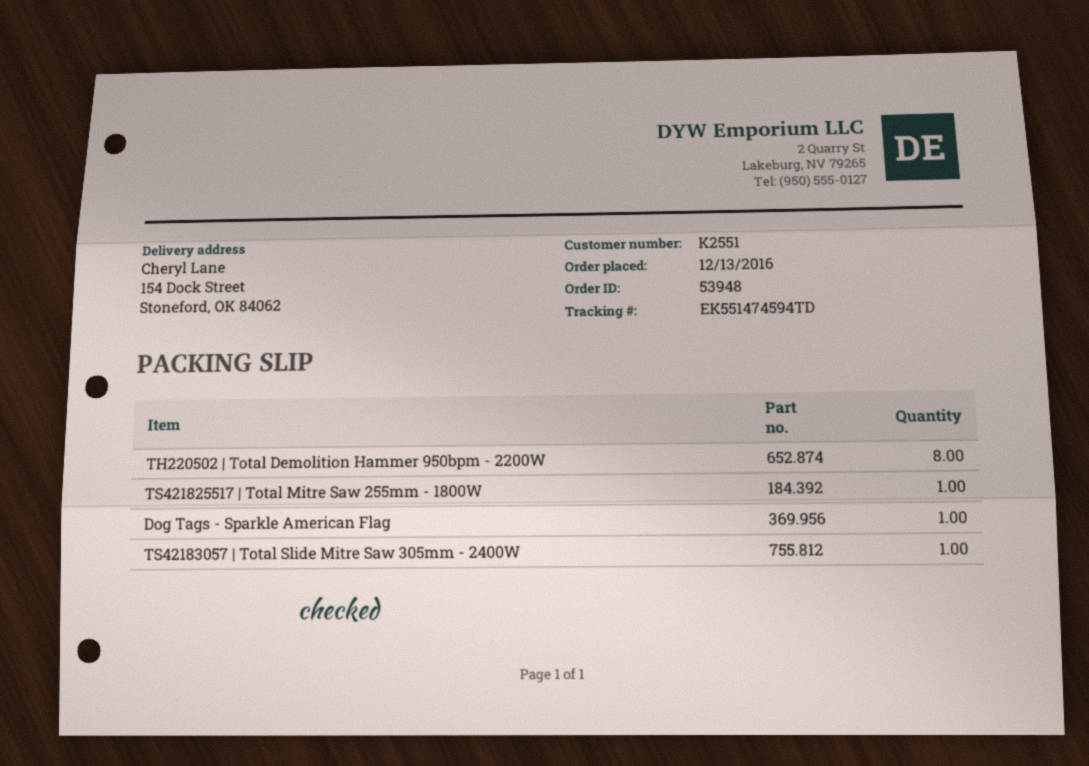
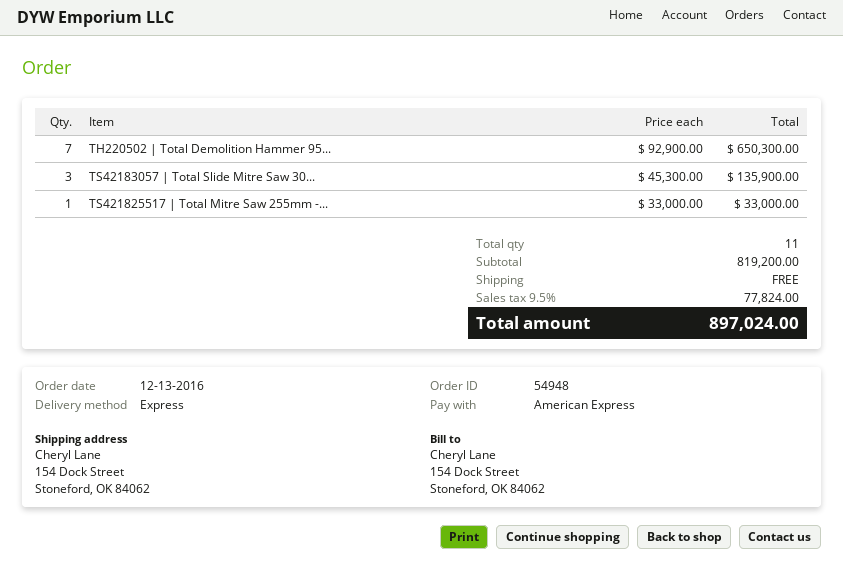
order number: 53948 -> 54948
TH220502 | Total Demolition Hammer 950bpm - 2200W: 8 -> 7
Dog Tags - Sparkle American Flag: 1 -> none
TS42183057 | Total Slide Mitre Saw 305mm - 2400W: 1 -> 3

